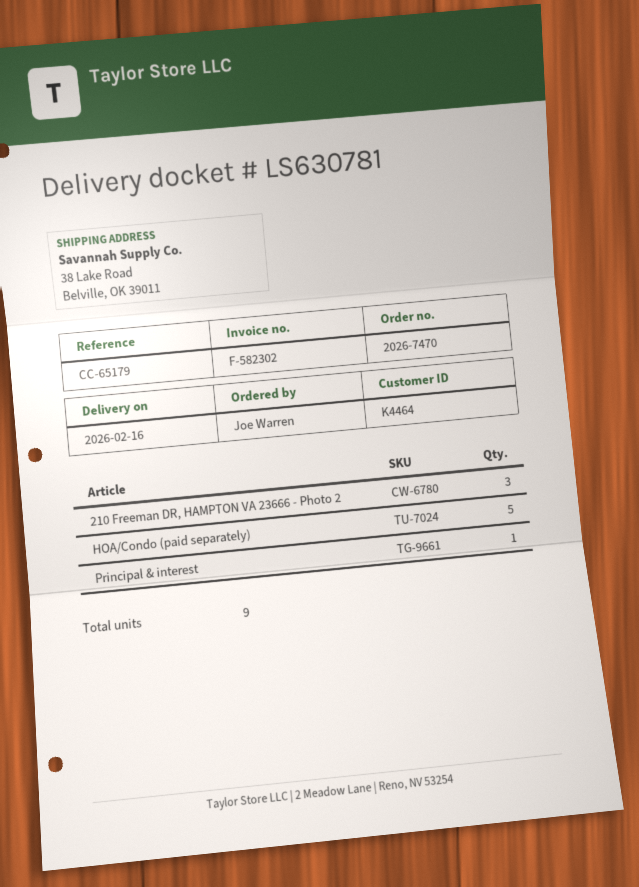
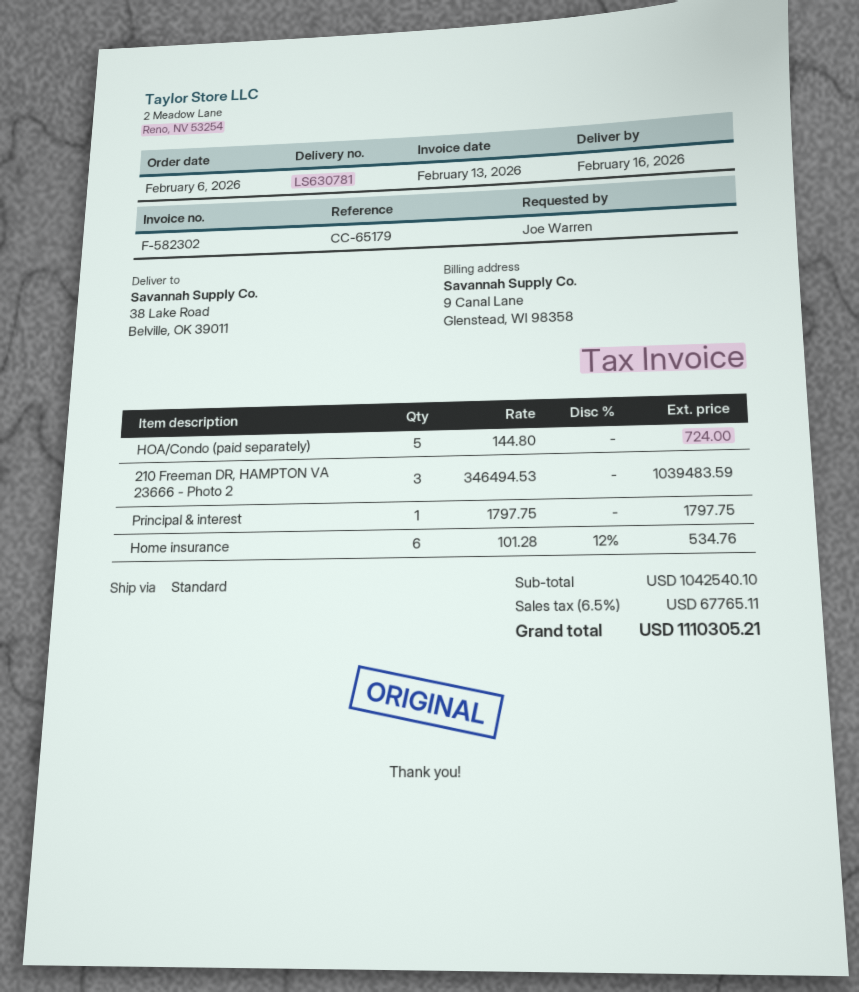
Home insurance: none -> 6

